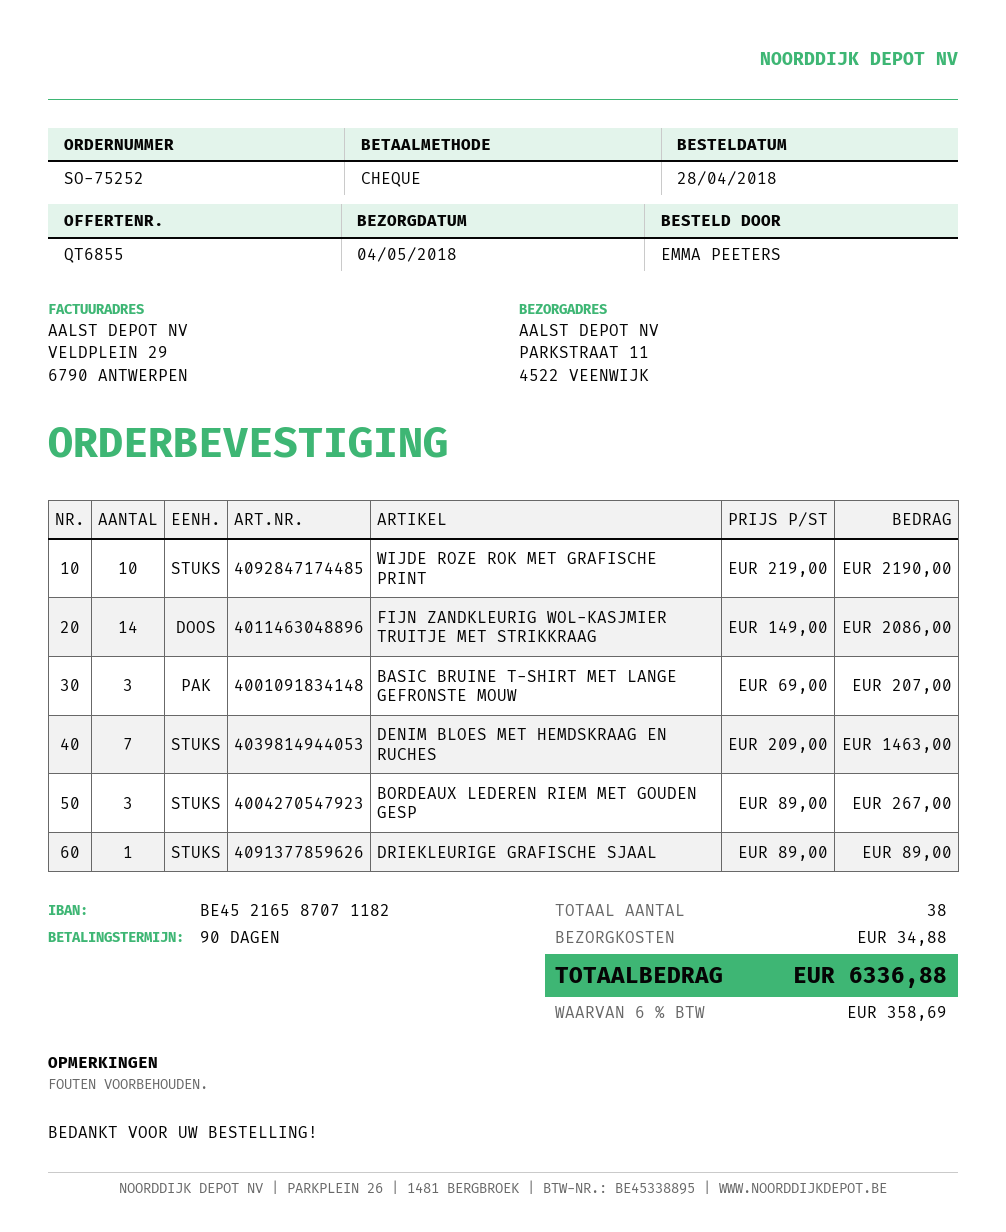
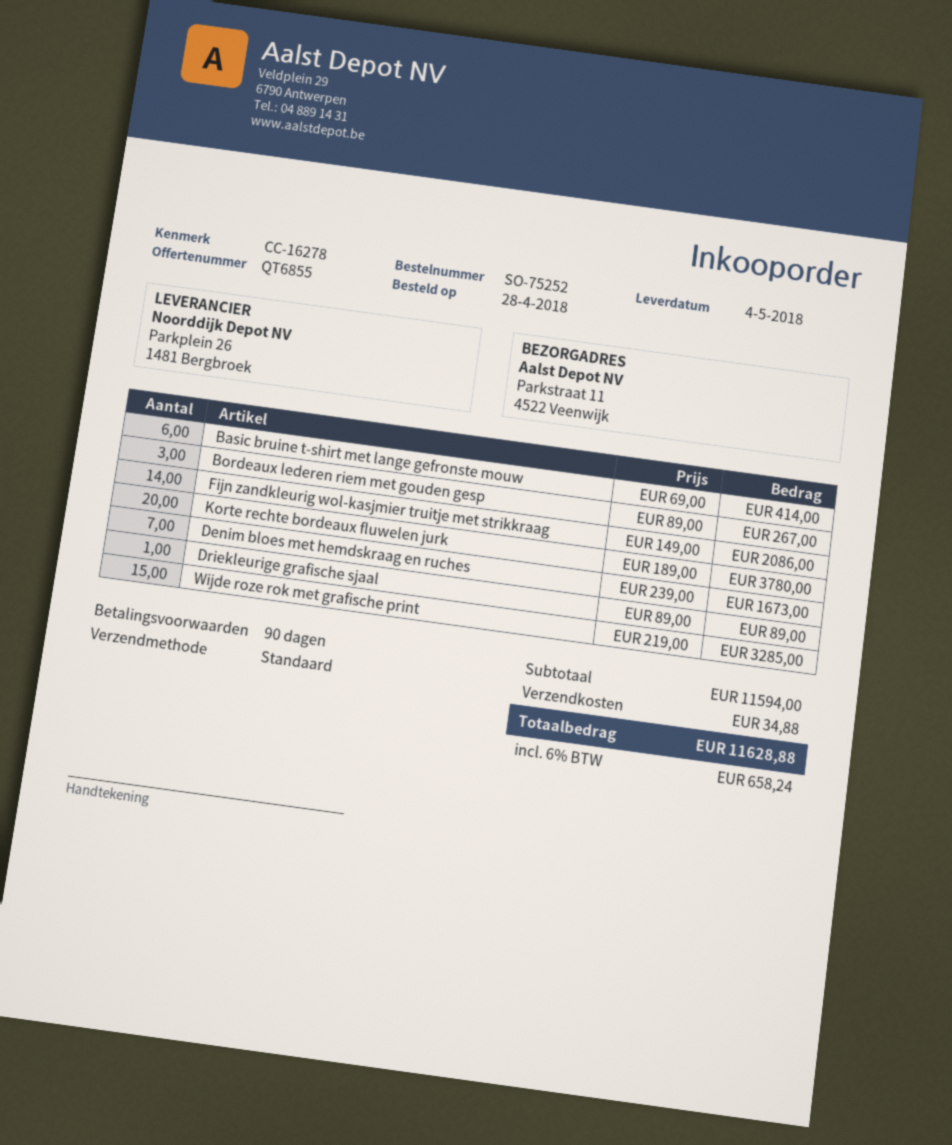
WIJDE ROZE ROK MET GRAFISCHE PRINT: 10 x 219.00 = 2190.00 -> 15 x 219.00 = 3285.00
BASIC BRUINE T-SHIRT MET LANGE GEFRONSTE MOUW: 3 x 69.00 = 207.00 -> 6 x 69.00 = 414.00
DENIM BLOES MET HEMDSKRAAG EN RUCHES: 7 x 209.00 = 1463.00 -> 7 x 239.00 = 1673.00
Korte rechte bordeaux fluwelen jurk: none -> 20 x 189.00 = 3780.00
tax: 6% = 358.69 -> 6% = 658.24
total: 6336.88 -> 11628.88

